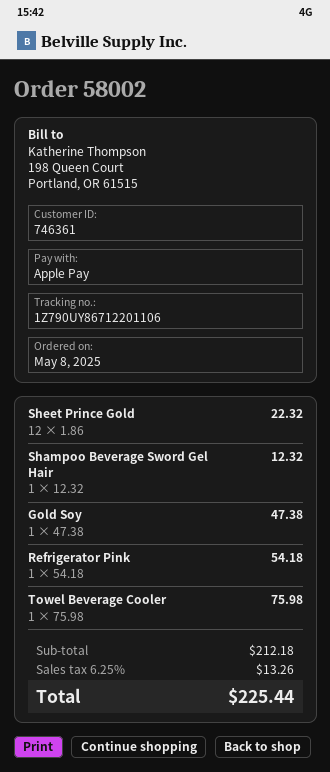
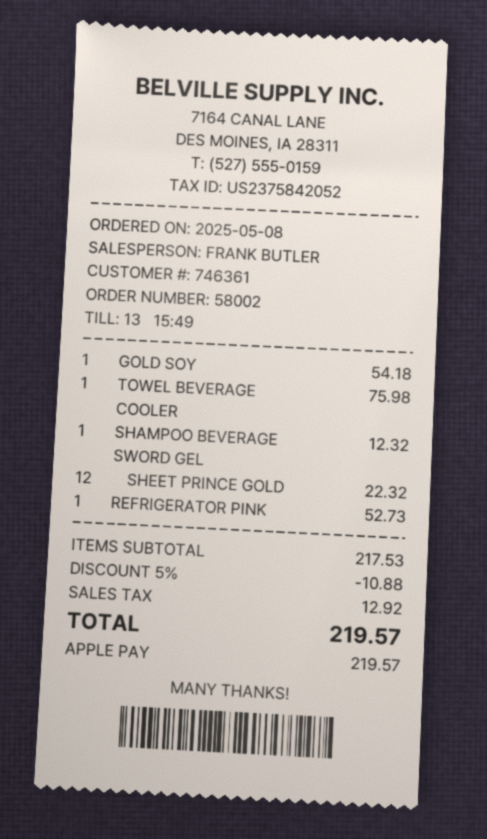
Gold Soy: 1 for 47.38 -> 1 for 54.18
Refrigerator Pink: 1 for 54.18 -> 1 for 52.73
subtotal: 212.18 -> 217.53
discount: none -> 5% = 10.88
tax: 13.26 -> 12.92
total: 225.44 -> 219.57

